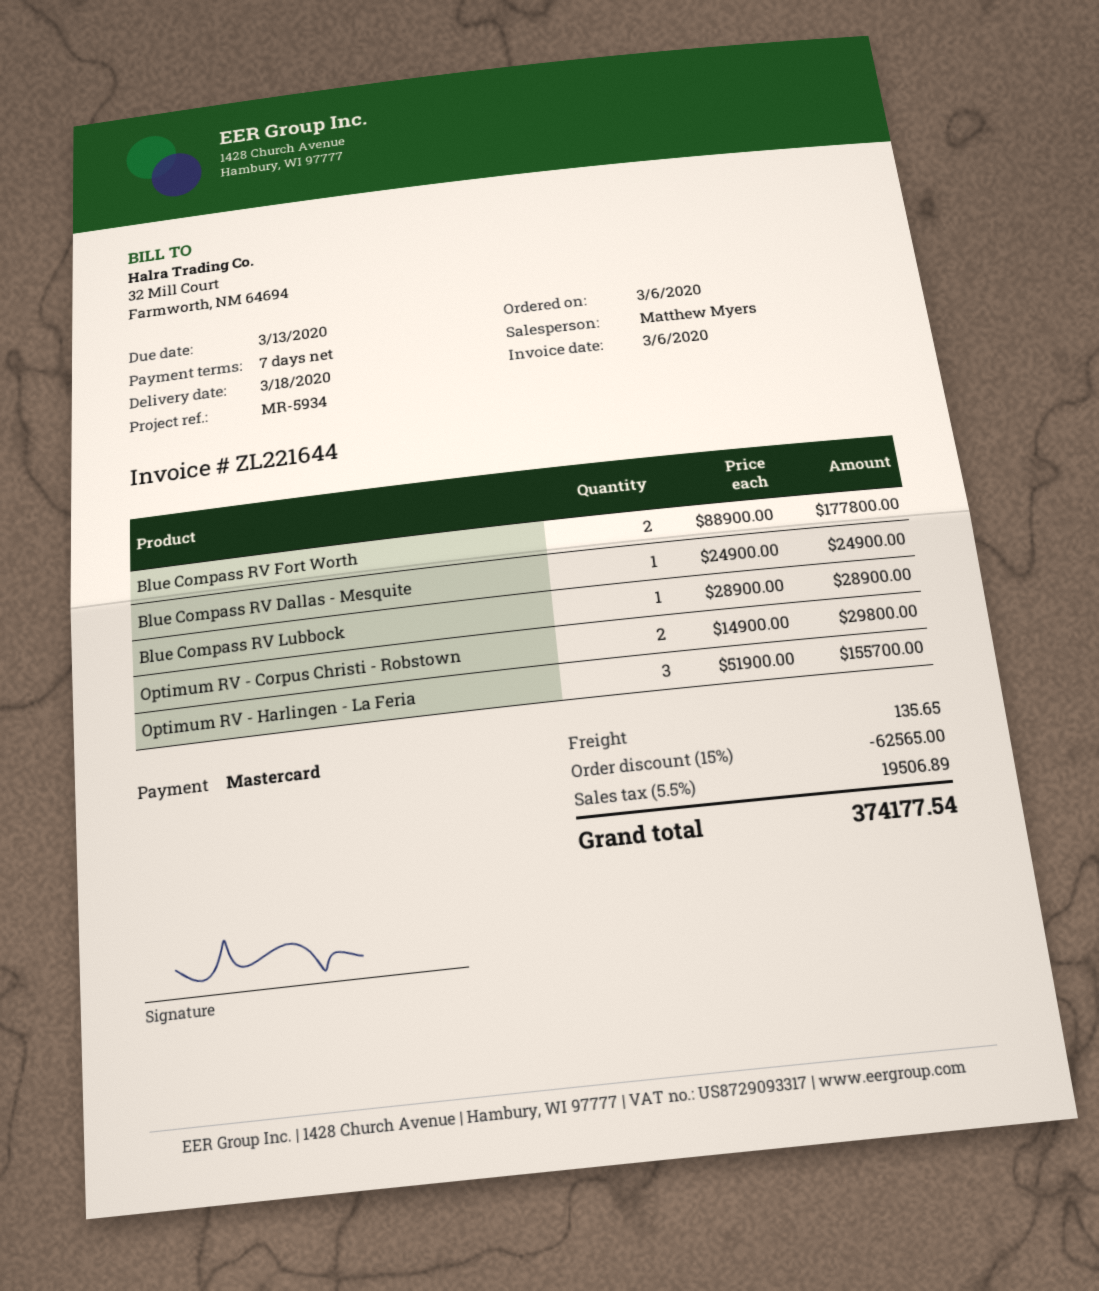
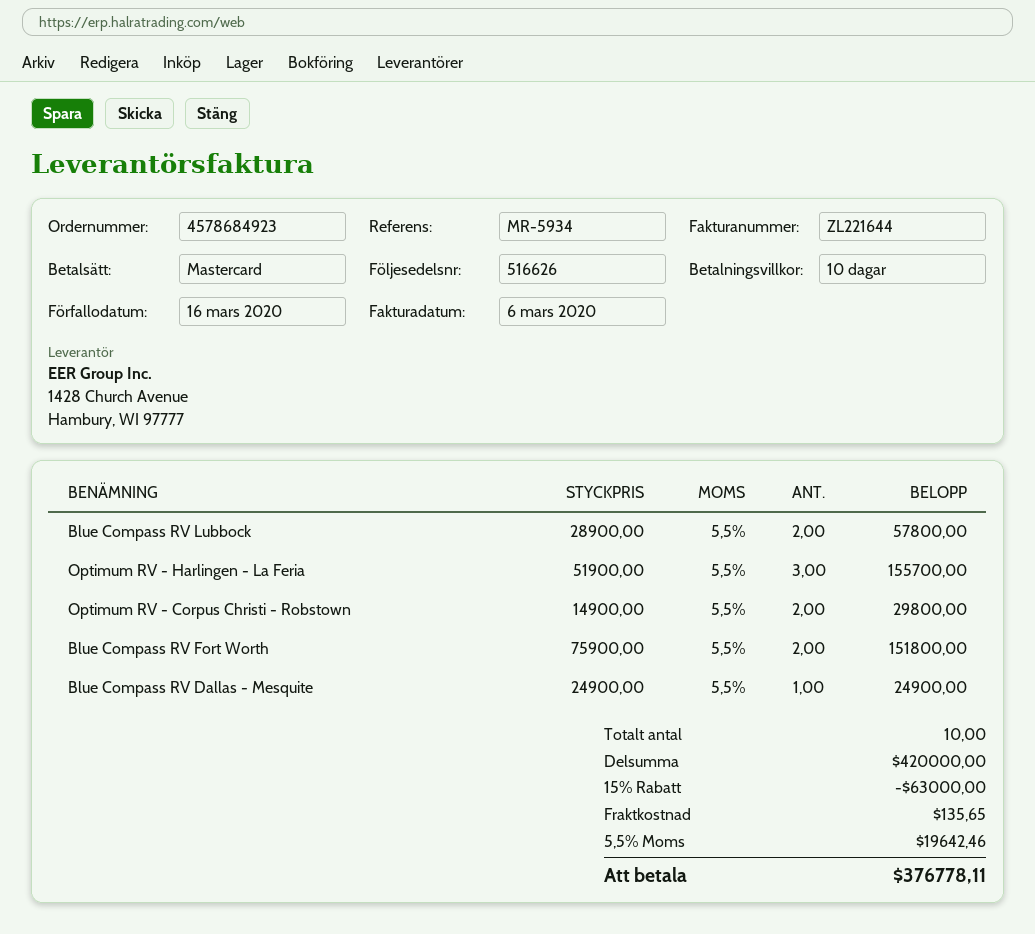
payment terms: 7 days -> 10 days
due date: 2020-03-13 -> 2020-03-16
Blue Compass RV Fort Worth: 2 x 88900.00 = 177800.00 -> 2 x 75900.00 = 151800.00
Blue Compass RV Lubbock: 1 x 28900.00 = 28900.00 -> 2 x 28900.00 = 57800.00
discount: 15% = 62565.00 -> 15% = 63000.00
tax: 5.5% = 19506.89 -> 5.5% = 19642.46
total: 374177.54 -> 376778.11

